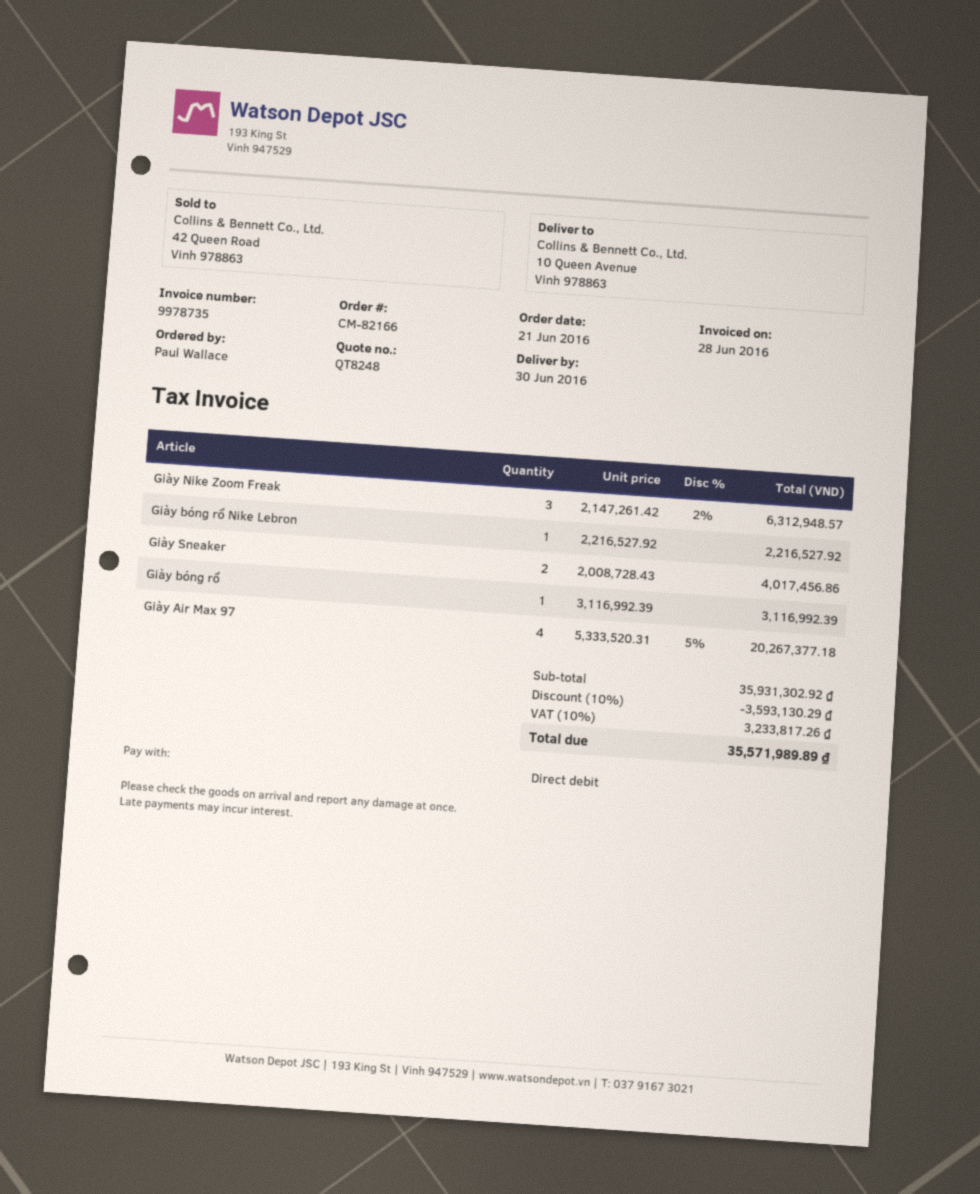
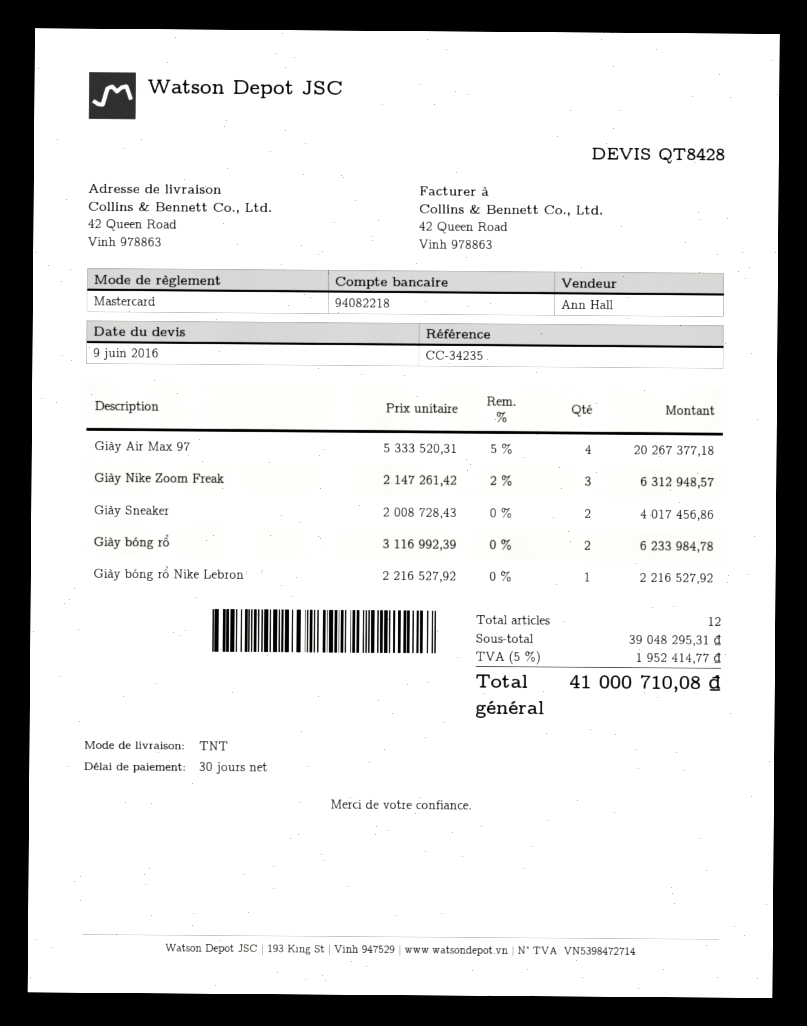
quote number: QT8248 -> QT8428
payment method: direct debit -> Mastercard
ship to: 10 Queen Avenue, Vinh 978863 -> 42 Queen Road, Vinh 978863
Giày bóng rổ: 1 x 3116992.39 = 3116992.39 -> 2 x 3116992.39 = 6233984.78
subtotal: 35931302.92 -> 39048295.31
discount: 10% = 3593130.29 -> none
tax: 10% = 3233817.26 -> 5% = 1952414.77
total: 35571989.89 -> 41000710.08

